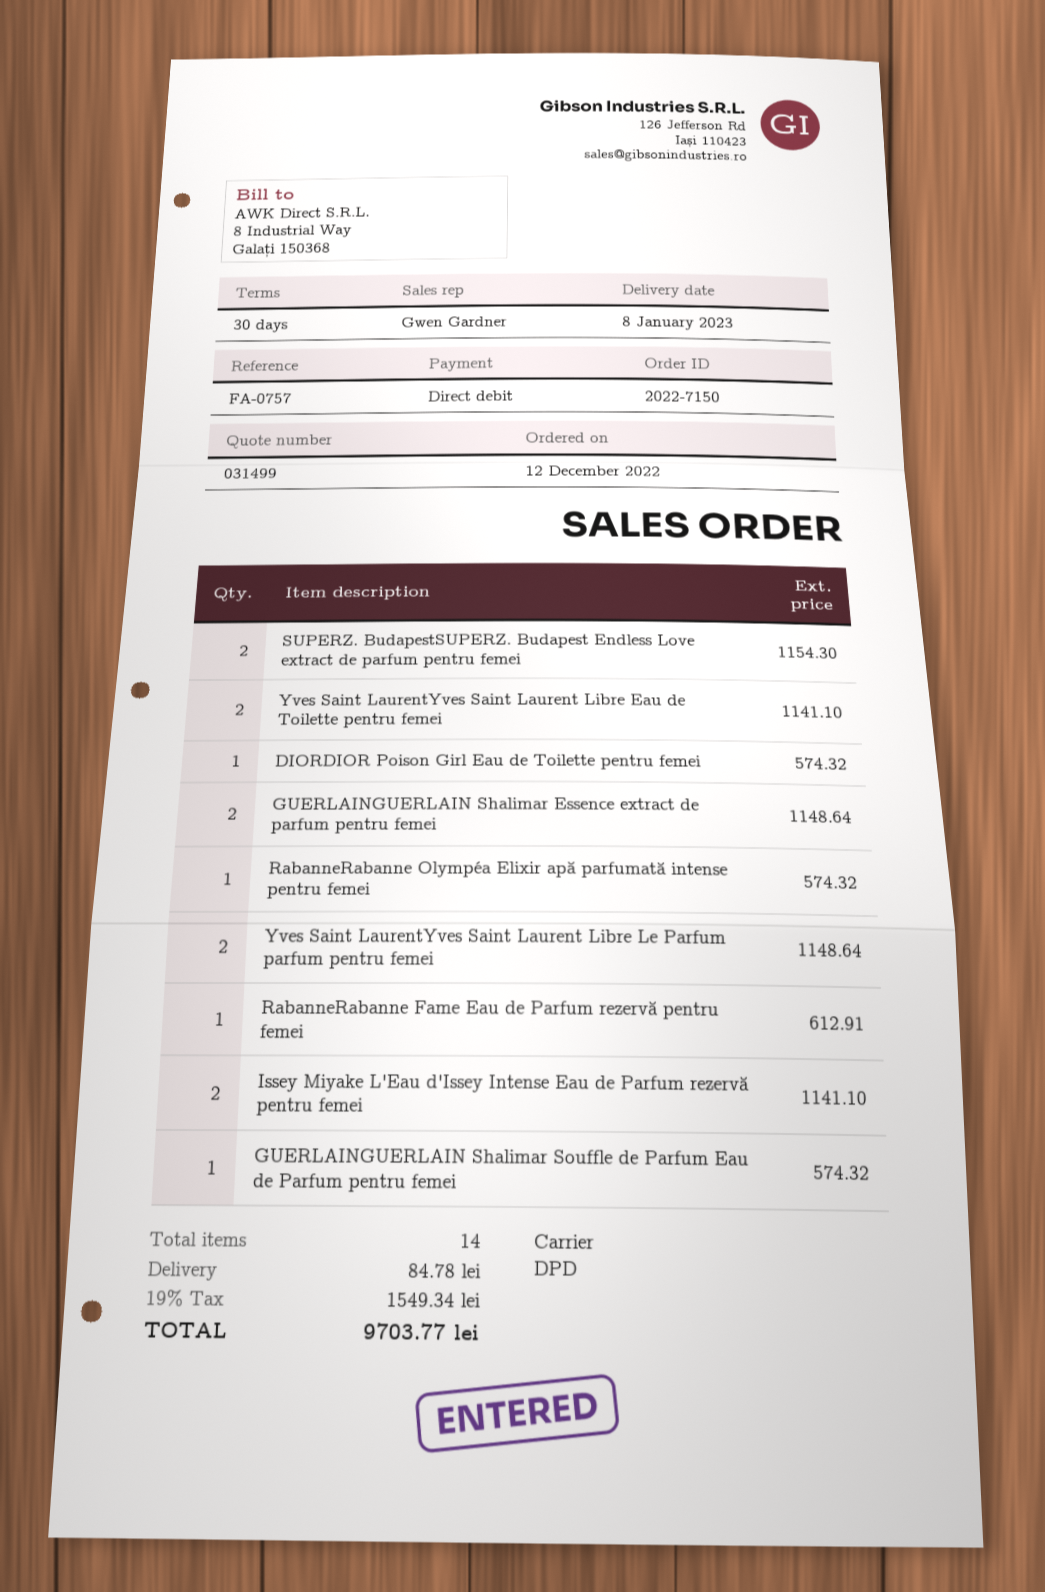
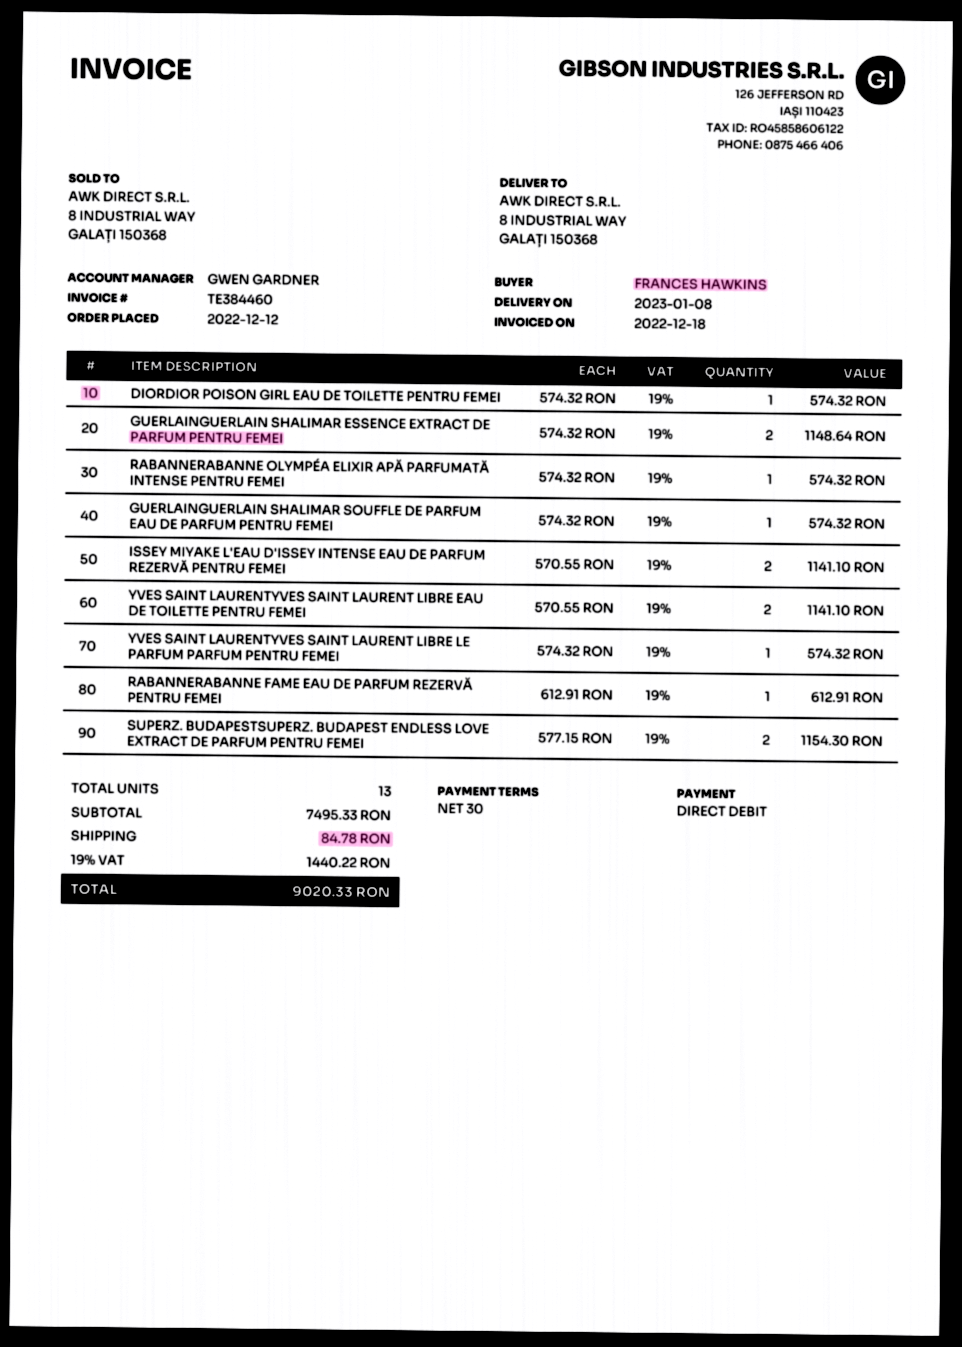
Yves Saint LaurentYves Saint Laurent Libre Le Parfum parfum pentru femei: 2 for 1148.64 -> 1 for 574.32
total quantity: 14 -> 13
tax: 19% = 1549.34 -> 19% = 1440.22
total: 9703.77 -> 9020.33

